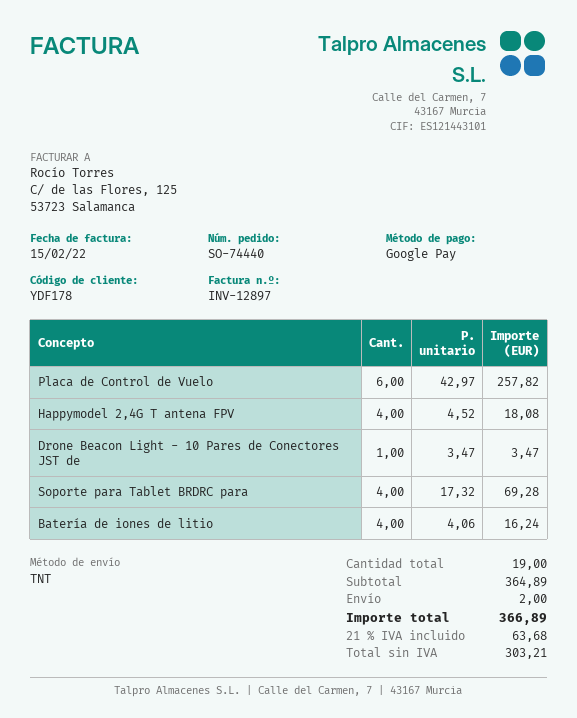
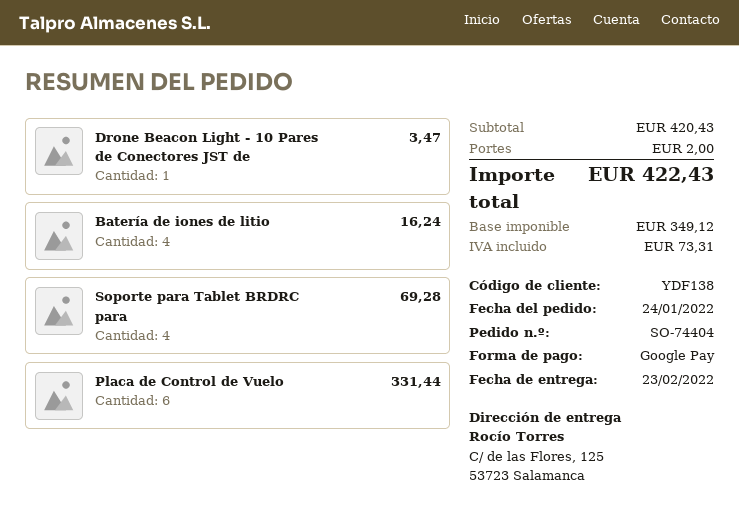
order number: SO-74440 -> SO-74404
customer number: YDF178 -> YDF138
Placa de Control de Vuelo: 6 for 257.82 -> 6 for 331.44
Happymodel 2,4G T antena FPV: 4 for 18.08 -> none
subtotal: 364.89 -> 420.43
net: 303.21 -> 349.12
tax: 63.68 -> 73.31
total: 366.89 -> 422.43

